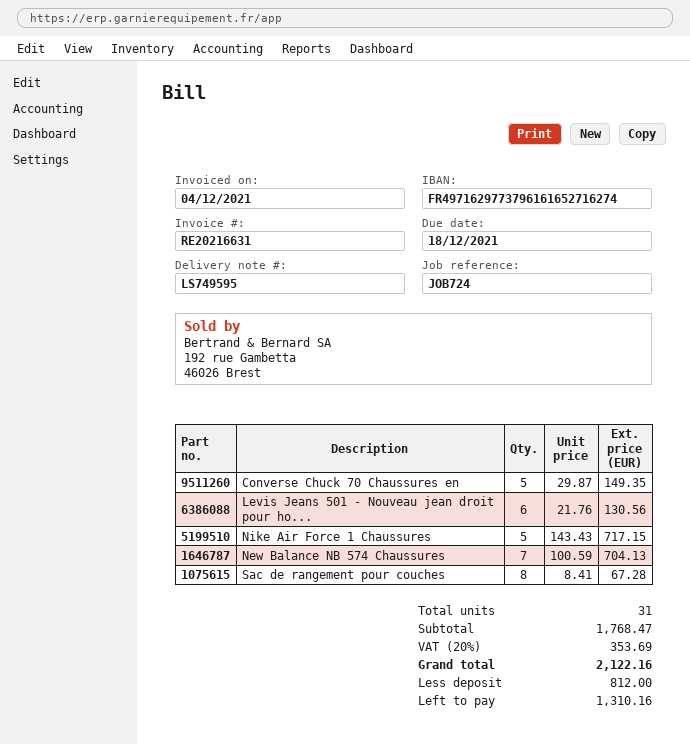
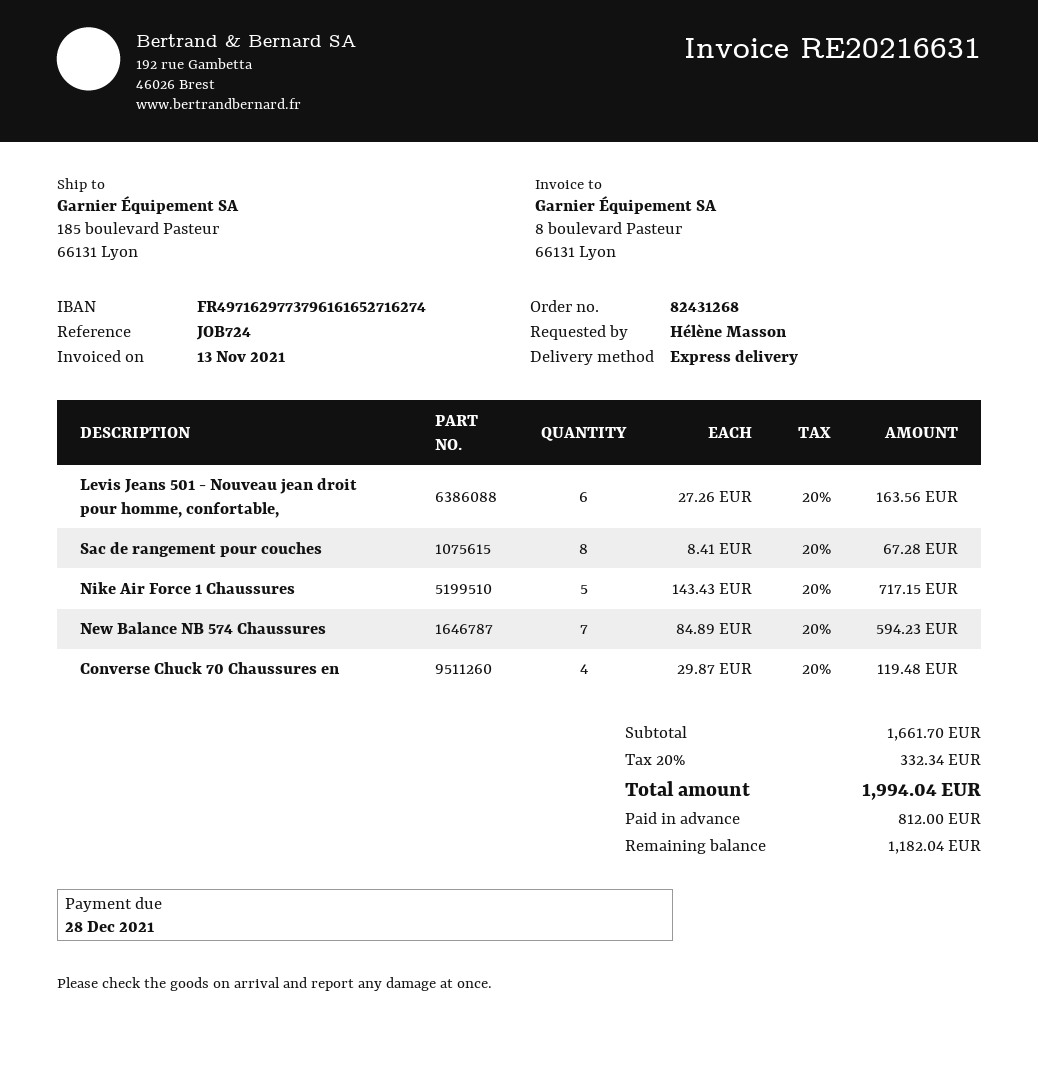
invoice date: 2021-12-04 -> 2021-11-13
due date: 2021-12-18 -> 2021-12-28
Converse Chuck 70 Chaussures en: 5 x 29.87 = 149.35 -> 4 x 29.87 = 119.48
Levis Jeans 501 - Nouveau jean droit pour ho...: 6 x 21.76 = 130.56 -> 6 x 27.26 = 163.56
New Balance NB 574 Chaussures: 7 x 100.59 = 704.13 -> 7 x 84.89 = 594.23
subtotal: 1768.47 -> 1661.70
tax: 20% = 353.69 -> 20% = 332.34
total: 2122.16 -> 1994.04
balance: 1310.16 -> 1182.04

